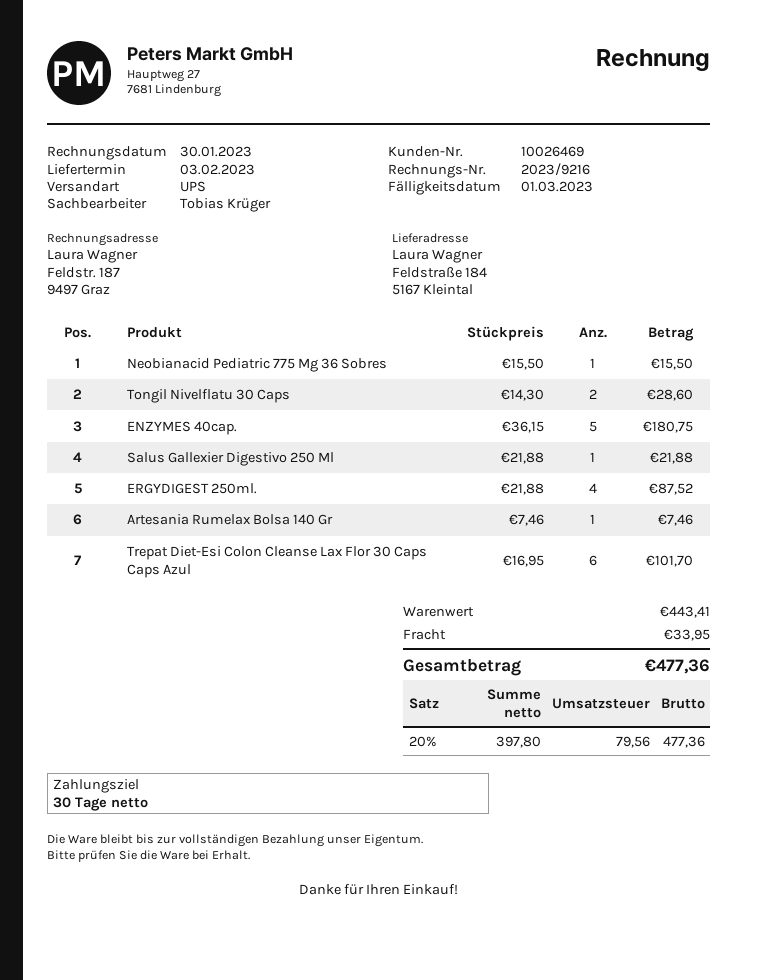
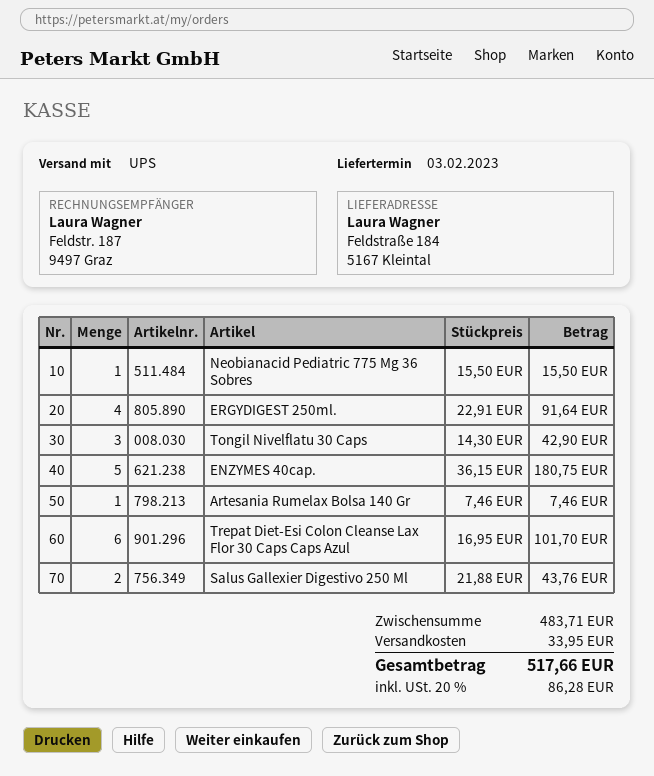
Tongil Nivelflatu 30 Caps: 2 x 14.30 = 28.60 -> 3 x 14.30 = 42.90
Salus Gallexier Digestivo 250 Ml: 1 x 21.88 = 21.88 -> 2 x 21.88 = 43.76
ERGYDIGEST 250ml.: 4 x 21.88 = 87.52 -> 4 x 22.91 = 91.64
subtotal: 443.41 -> 483.71
tax: 20% = 79.56 -> 20% = 86.28
total: 477.36 -> 517.66

